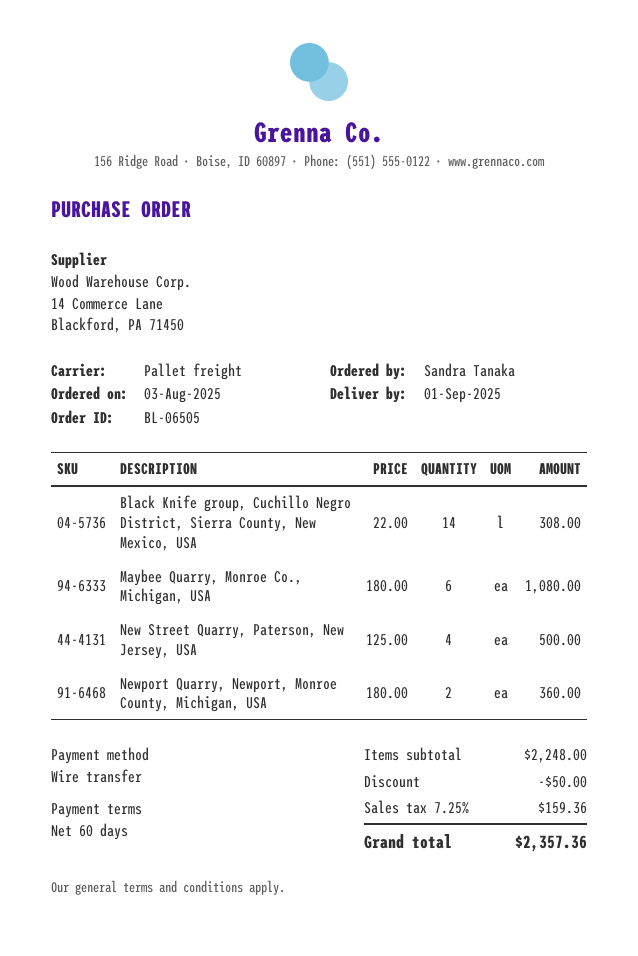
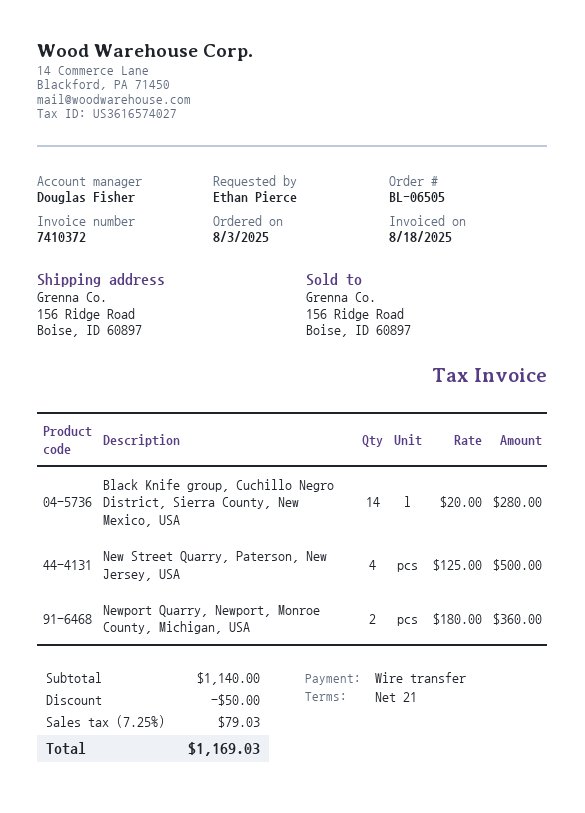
payment terms: 60 days -> 21 days
ordered by: Sandra Tanaka -> Ethan Pierce
Black Knife group, Cuchillo Negro District, Sierra County, New Mexico, USA: 14 x 22.00 = 308.00 -> 14 x 20.00 = 280.00
Maybee Quarry, Monroe Co., Michigan, USA: 6 x 180.00 = 1080.00 -> none
subtotal: 2248.00 -> 1140.00
tax: 7.25% = 159.36 -> 7.25% = 79.03
total: 2357.36 -> 1169.03

